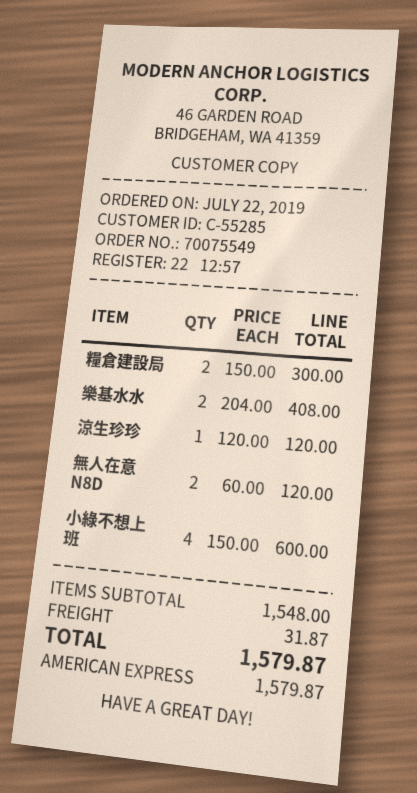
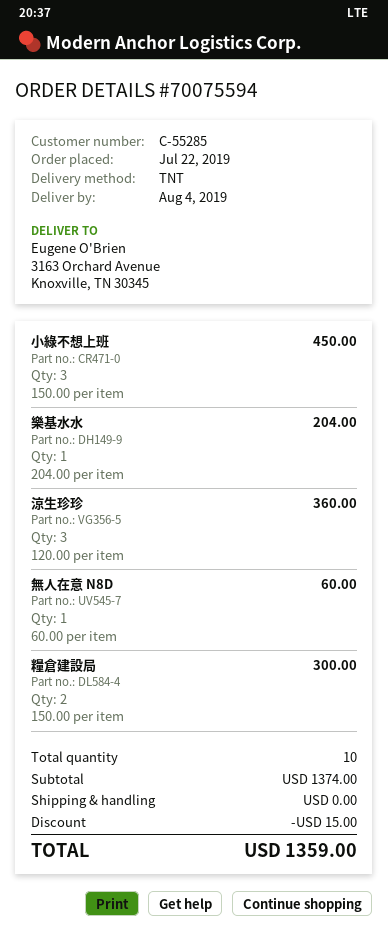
order number: 70075549 -> 70075594
樂基水水: 2 x 204.00 = 408.00 -> 1 x 204.00 = 204.00
涼生珍珍: 1 x 120.00 = 120.00 -> 3 x 120.00 = 360.00
無人在意 N8D: 2 x 60.00 = 120.00 -> 1 x 60.00 = 60.00
小綠不想上班: 4 x 150.00 = 600.00 -> 3 x 150.00 = 450.00
subtotal: 1548.00 -> 1374.00
discount: none -> 15.00
shipping: 31.87 -> 0.00
total: 1579.87 -> 1359.00

